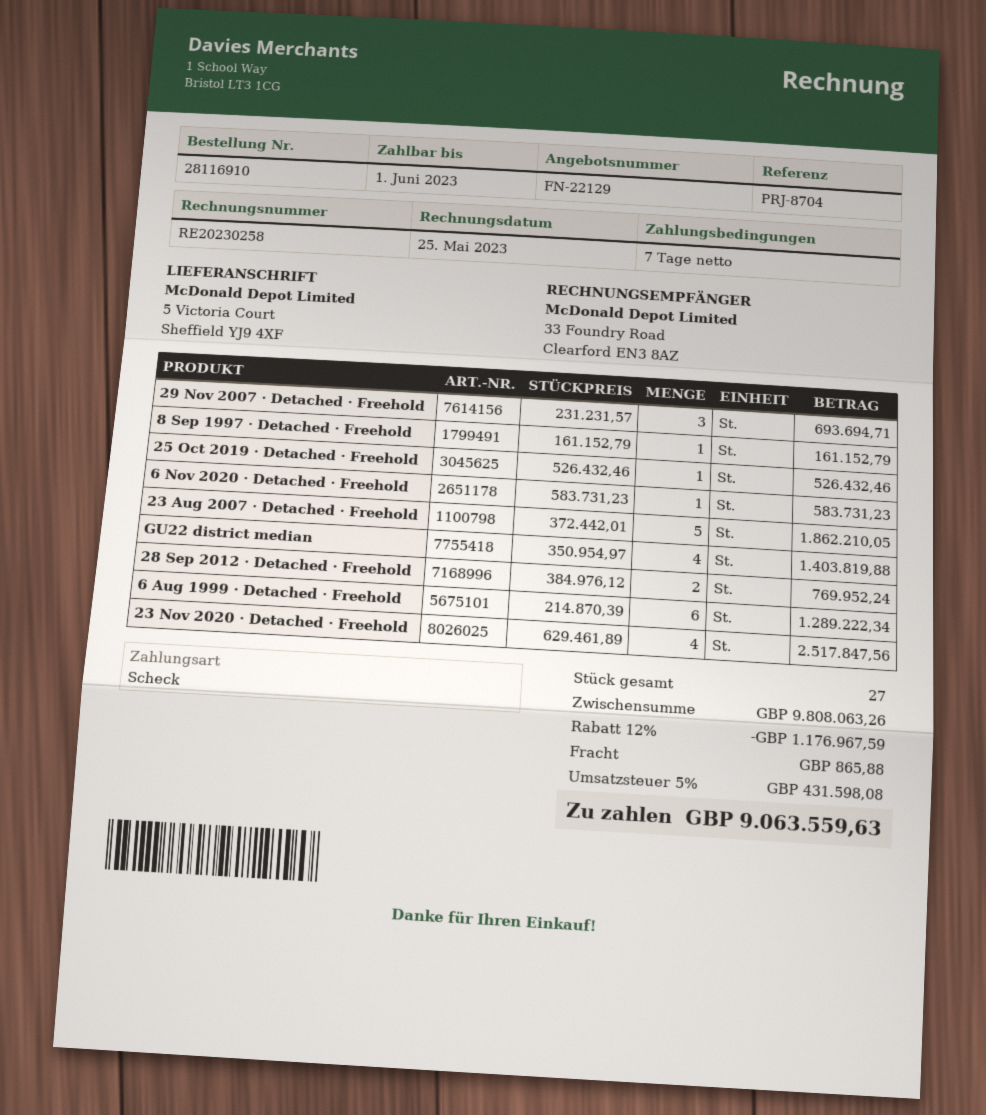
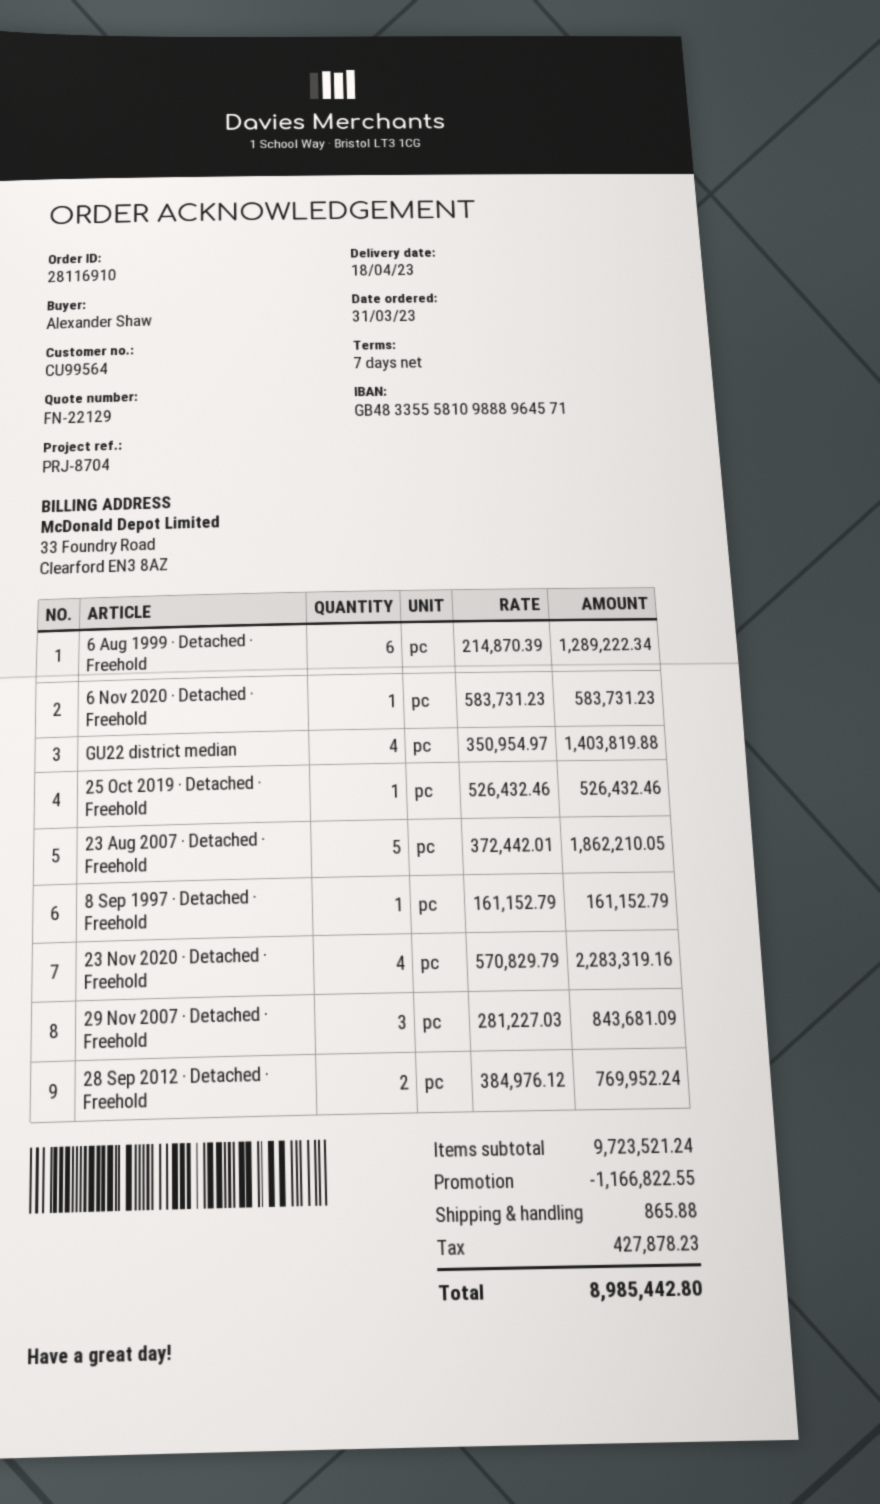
29 Nov 2007 · Detached · Freehold: 3 x 231231.57 = 693694.71 -> 3 x 281227.03 = 843681.09
23 Nov 2020 · Detached · Freehold: 4 x 629461.89 = 2517847.56 -> 4 x 570829.79 = 2283319.16
subtotal: 9808063.26 -> 9723521.24
discount: 1176967.59 -> 1166822.55
tax: 431598.08 -> 427878.23
total: 9063559.63 -> 8985442.80

